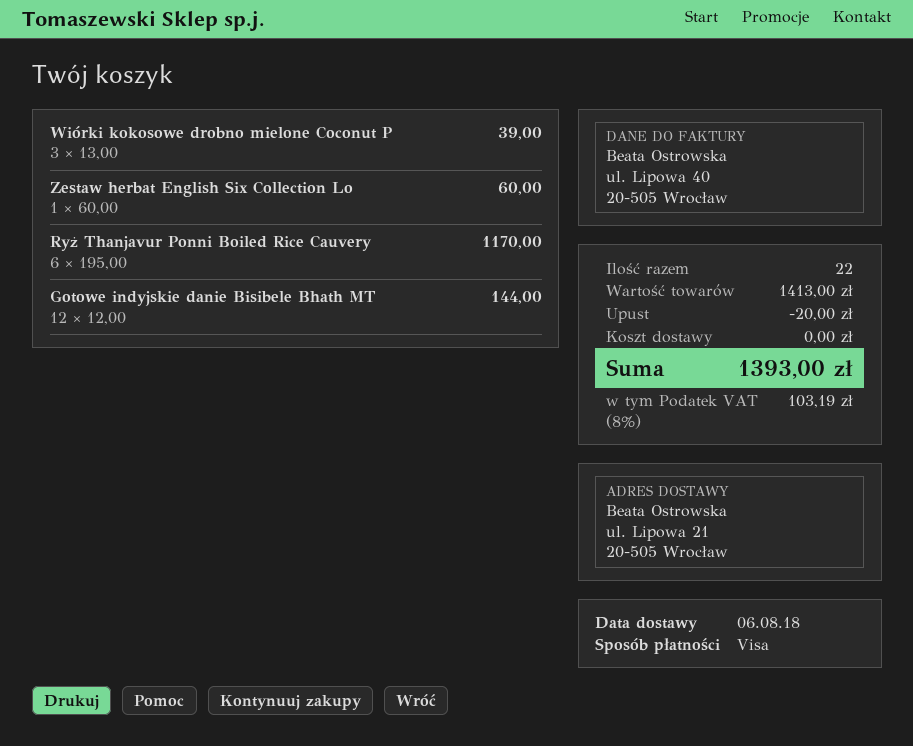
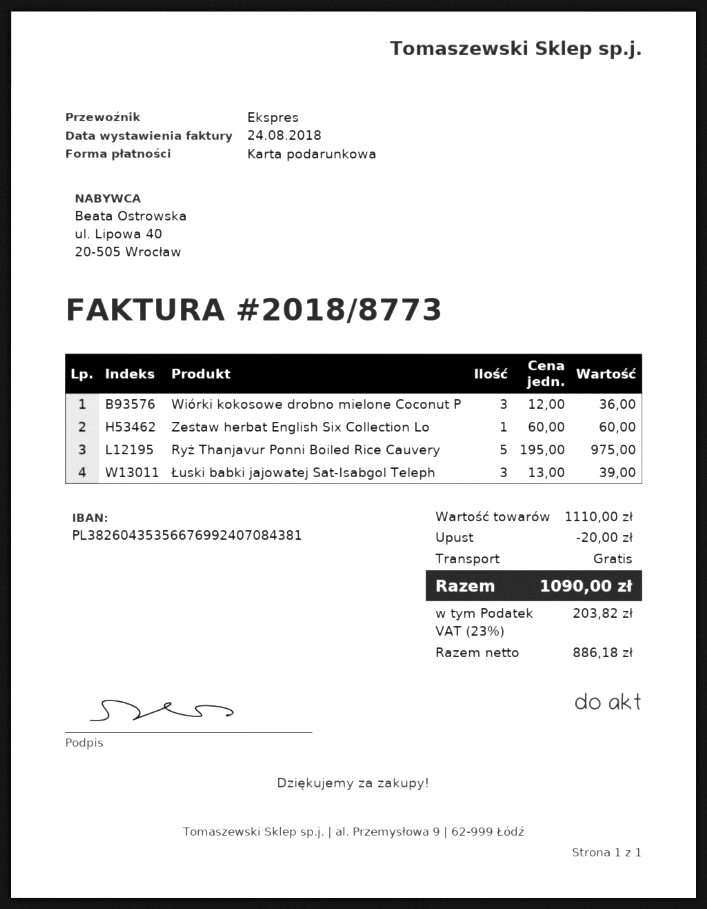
payment method: Visa -> gift card
Wiórki kokosowe drobno mielone Coconut P: 3 x 13.00 = 39.00 -> 3 x 12.00 = 36.00
Ryż Thanjavur Ponni Boiled Rice Cauvery: 6 x 195.00 = 1170.00 -> 5 x 195.00 = 975.00
Gotowe indyjskie danie Bisibele Bhath MT: 12 x 12.00 = 144.00 -> none
Łuski babki jajowatej Sat-Isabgol Teleph: none -> 3 x 13.00 = 39.00
subtotal: 1413.00 -> 1110.00
tax: 8% = 103.19 -> 23% = 203.82
total: 1393.00 -> 1090.00

